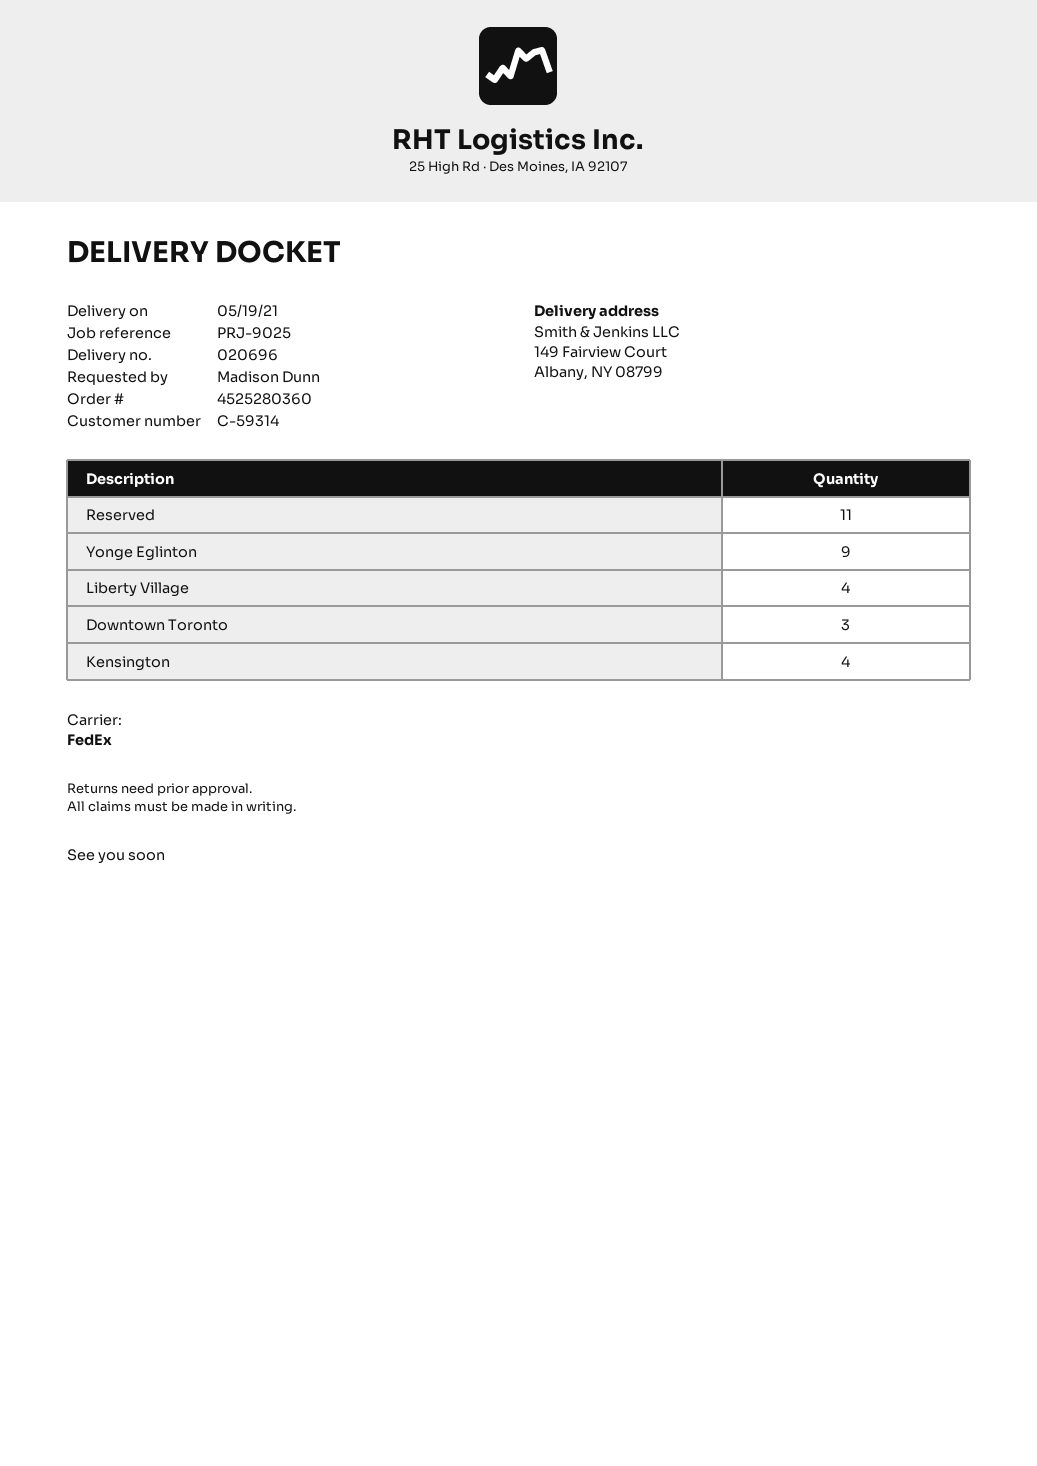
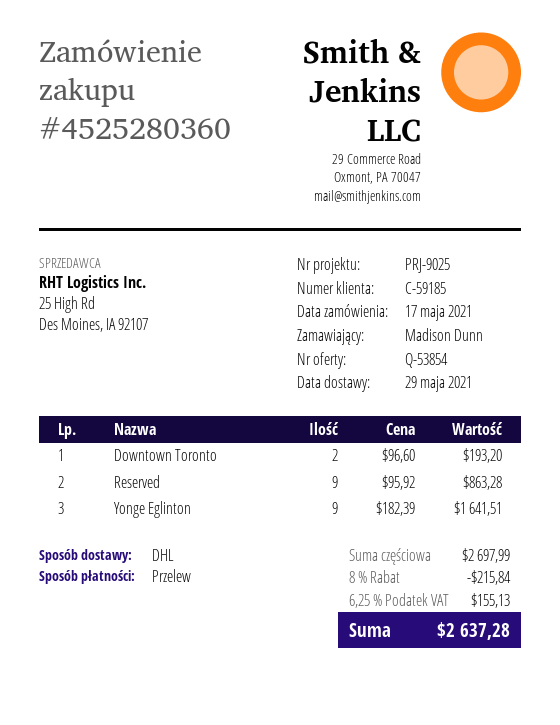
delivery date: 2021-05-19 -> 2021-05-29
customer number: C-59314 -> C-59185
shipping method: FedEx -> DHL
Reserved: 11 -> 9
Liberty Village: 4 -> none
Downtown Toronto: 3 -> 2
Kensington: 4 -> none

